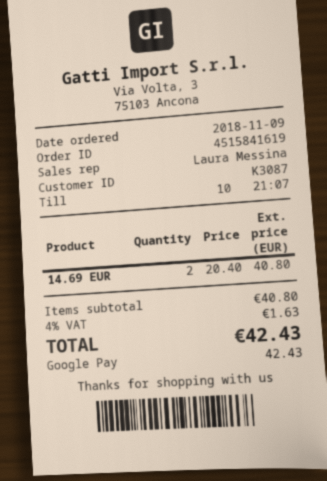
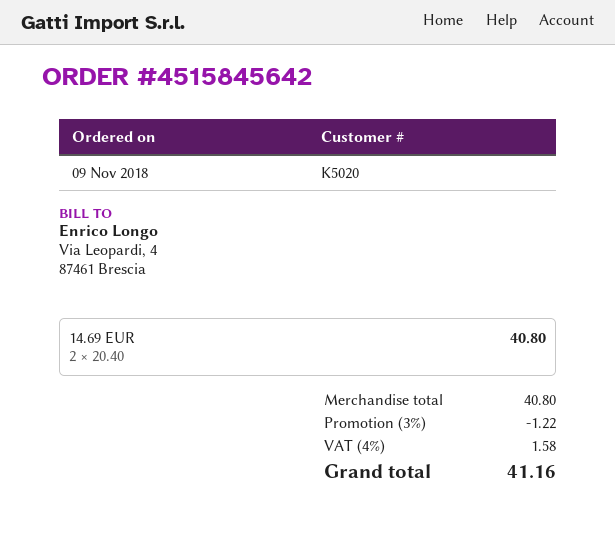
order number: 4515841619 -> 4515845642
customer number: K3087 -> K5020
discount: none -> 3% = 1.22
tax: 4% = 1.63 -> 4% = 1.58
total: 42.43 -> 41.16

